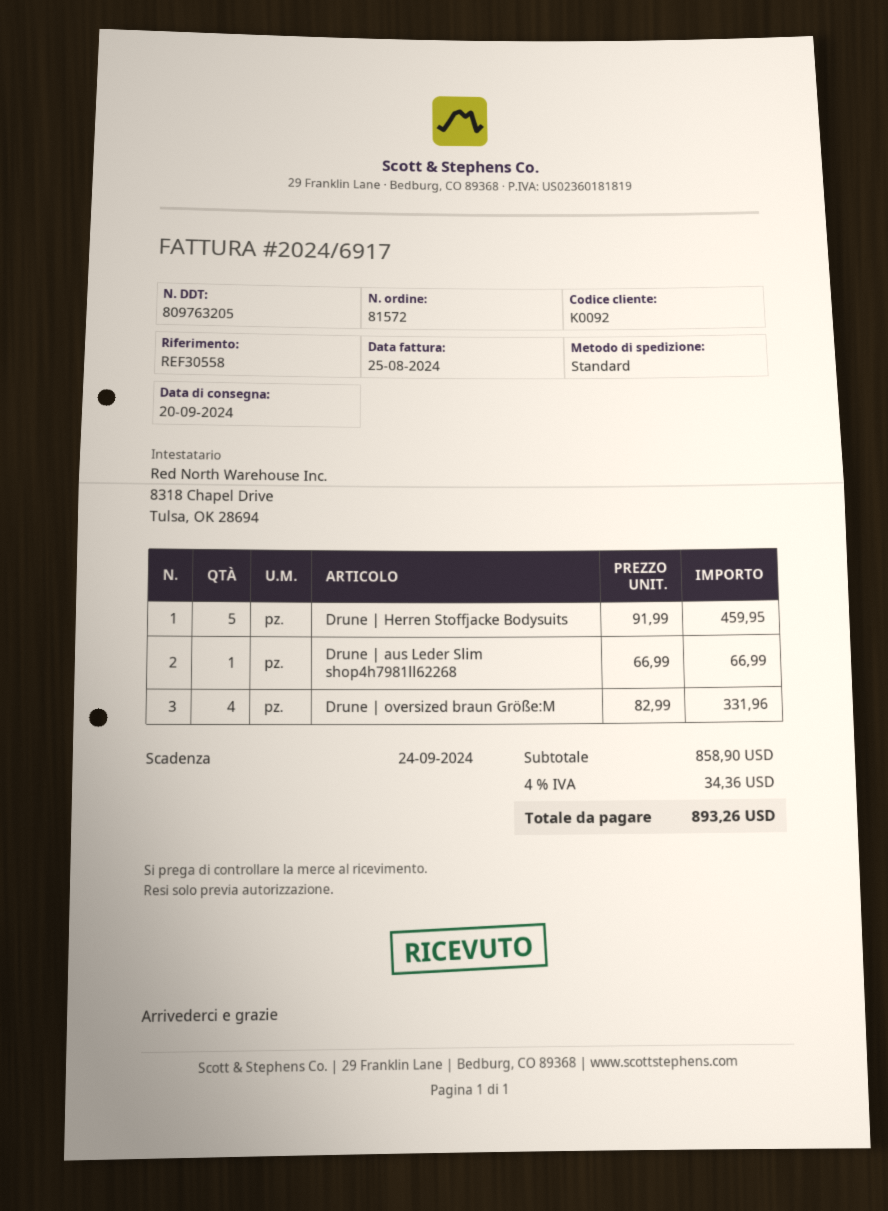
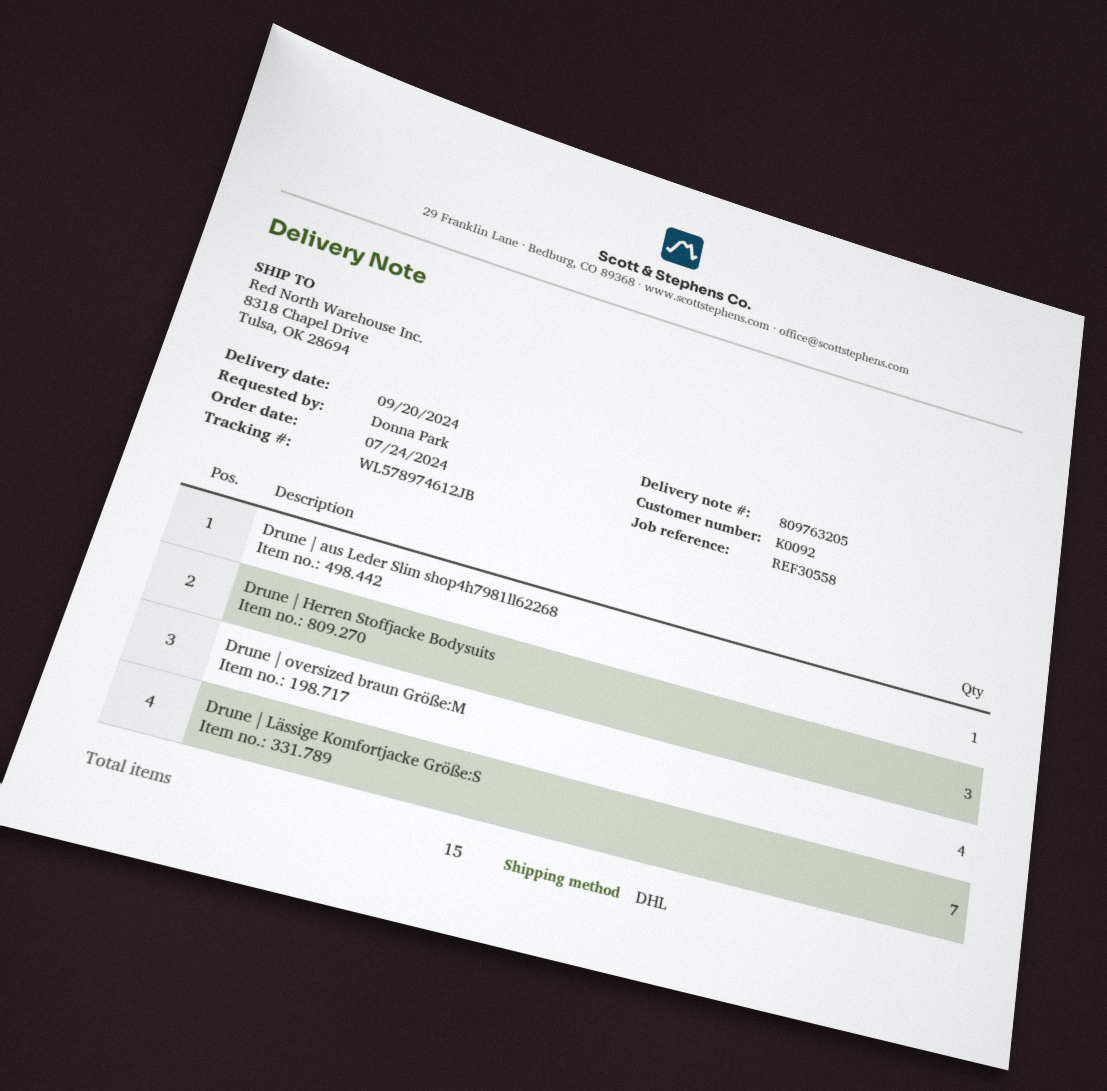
shipping method: standard -> DHL
Drune | Herren Stoffjacke Bodysuits: 5 -> 3
Drune | Lässige Komfortjacke Größe:S: none -> 7

